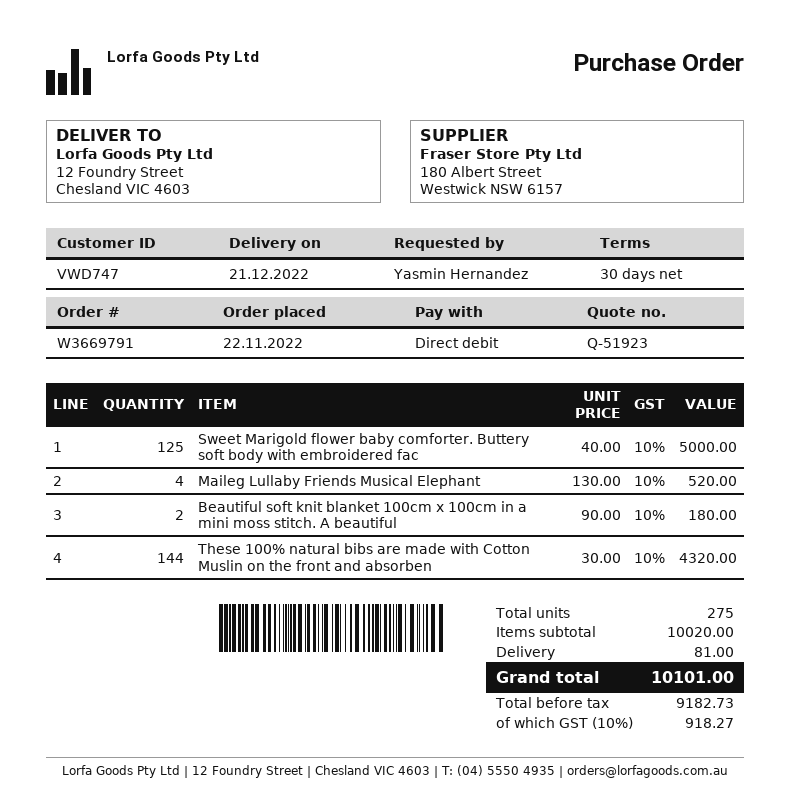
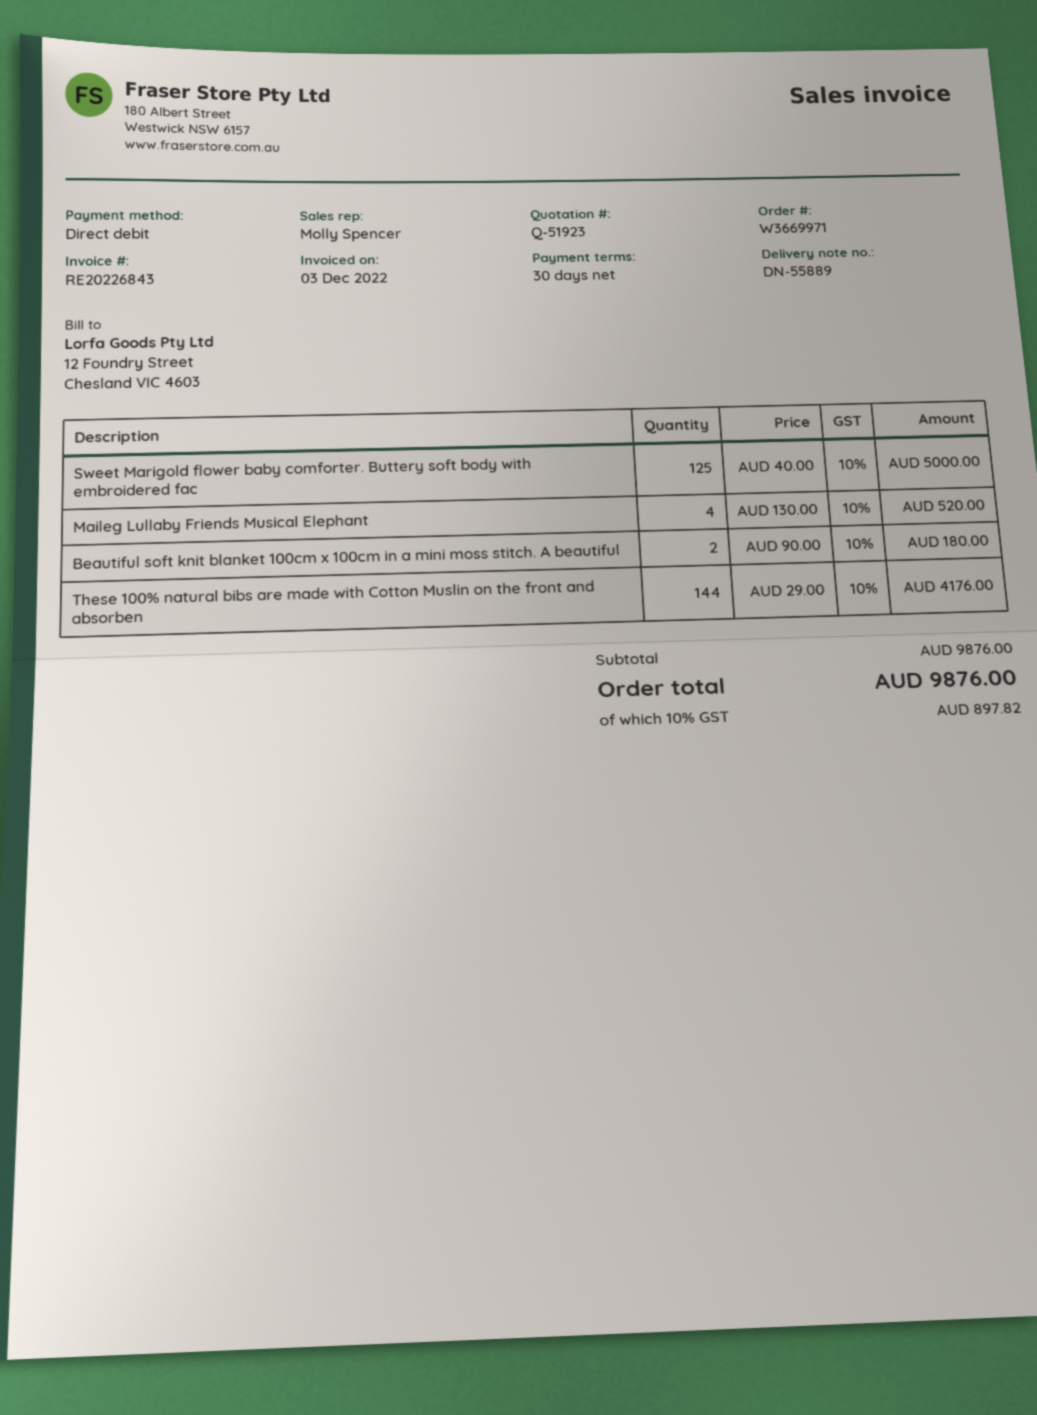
order number: W3669791 -> W3669971
These 100% natural bibs are made with Cotton Muslin on the front and absorben: 144 x 30.00 = 4320.00 -> 144 x 29.00 = 4176.00
subtotal: 10020.00 -> 9876.00
shipping: 81.00 -> none
tax: 10% = 918.27 -> 10% = 897.82
total: 10101.00 -> 9876.00

